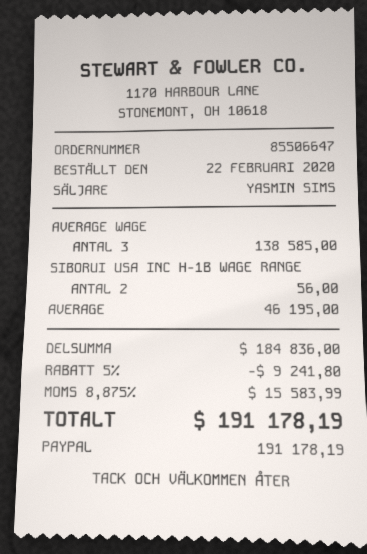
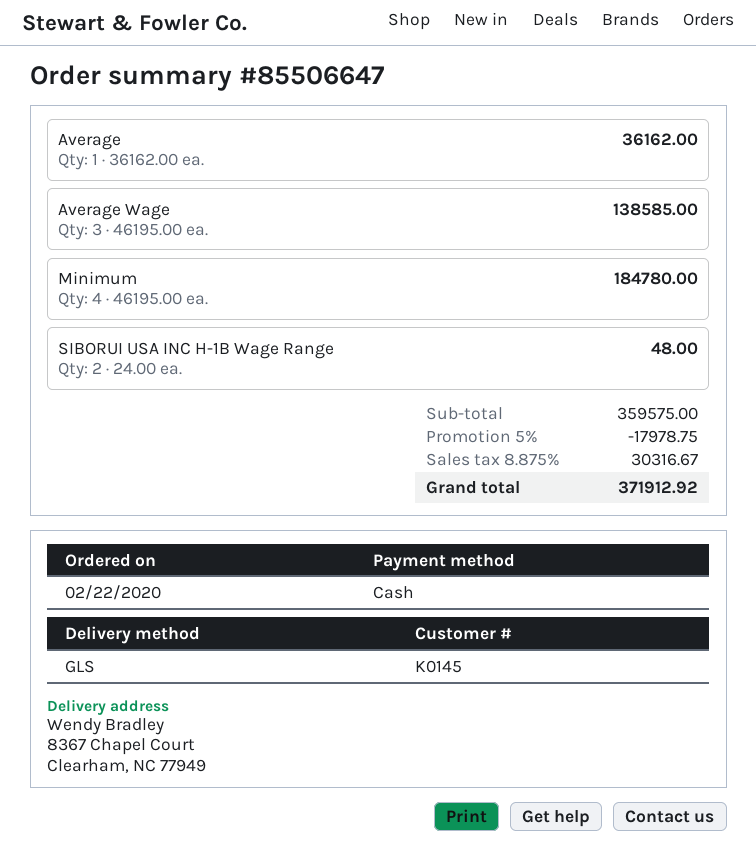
payment method: PayPal -> cash
SIBORUI USA INC H-1B WAGE RANGE: 2 for 56.00 -> 2 for 48.00
AVERAGE: 1 for 46195.00 -> 1 for 36162.00
Minimum: none -> 4 for 184780.00
subtotal: 184836.00 -> 359575.00
discount: 5% = 9241.80 -> 5% = 17978.75
tax: 8.875% = 15583.99 -> 8.875% = 30316.67
total: 191178.19 -> 371912.92

